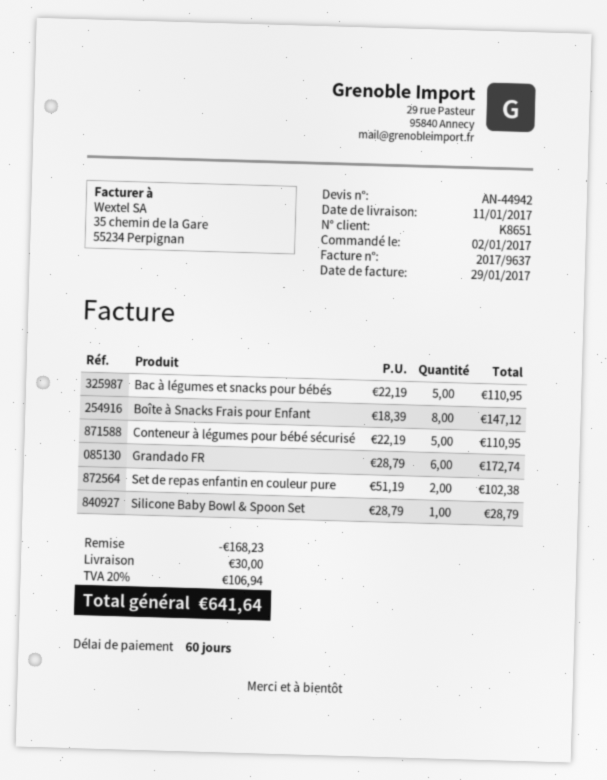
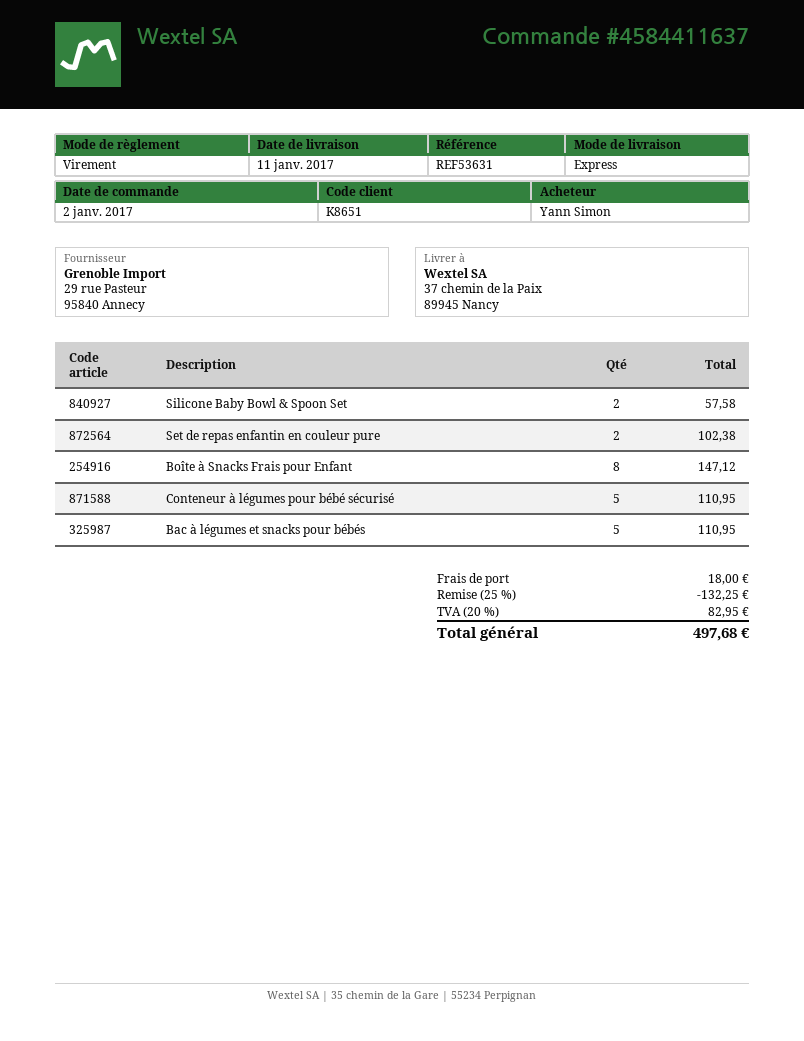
Grandado FR: 6 for 172.74 -> none
Silicone Baby Bowl & Spoon Set: 1 for 28.79 -> 2 for 57.58
discount: 168.23 -> 132.25
shipping: 30.00 -> 18.00
tax: 20% = 106.94 -> 20% = 82.95
total: 641.64 -> 497.68

